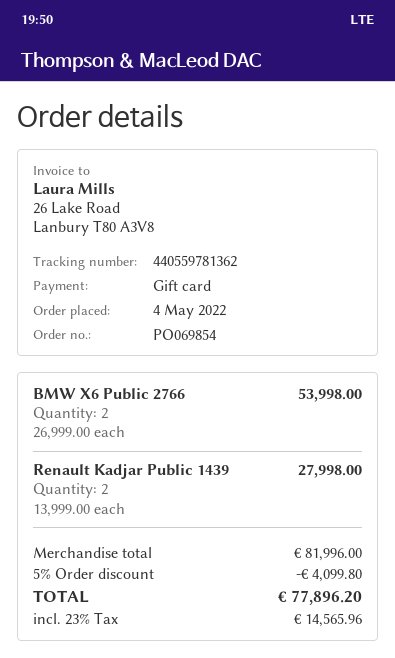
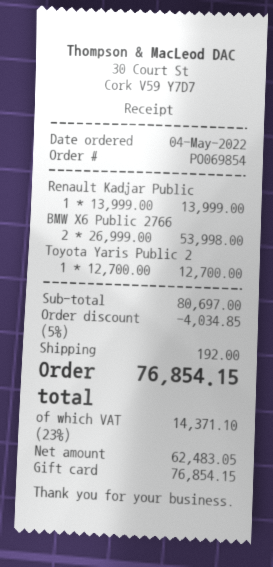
Renault Kadjar Public 1439: 2 x 13999.00 = 27998.00 -> 1 x 13999.00 = 13999.00
Toyota Yaris Public 2: none -> 1 x 12700.00 = 12700.00
subtotal: 81996.00 -> 80697.00
discount: 5% = 4099.80 -> 5% = 4034.85
shipping: none -> 192.00
tax: 23% = 14565.96 -> 23% = 14371.10
total: 77896.20 -> 76854.15

